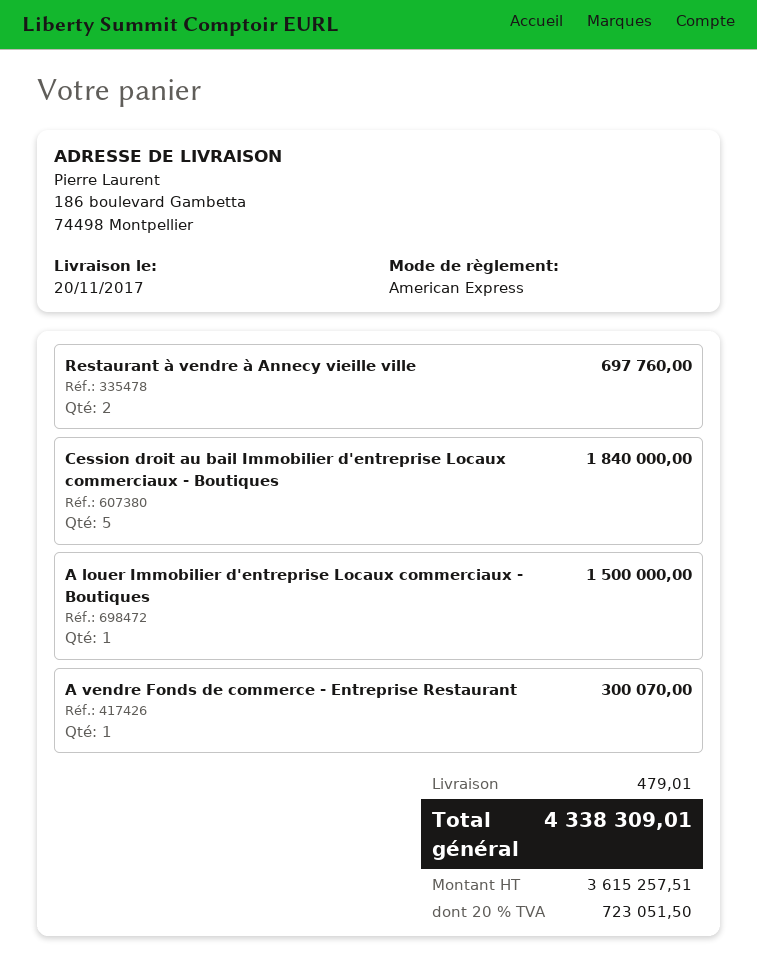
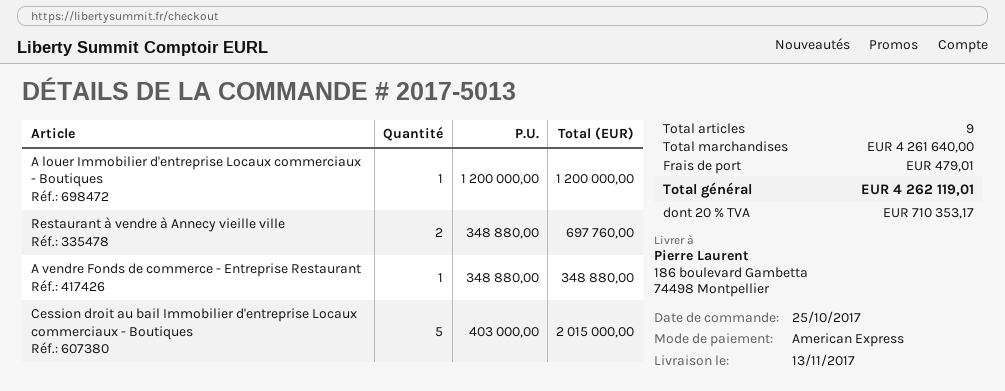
delivery date: 2017-11-20 -> 2017-11-13
Cession droit au bail Immobilier d'entreprise Locaux commerciaux - Boutiques: 5 for 1840000.00 -> 5 for 2015000.00
A louer Immobilier d'entreprise Locaux commerciaux - Boutiques: 1 for 1500000.00 -> 1 for 1200000.00
A vendre Fonds de commerce - Entreprise Restaurant: 1 for 300070.00 -> 1 for 348880.00
tax: 20% = 723051.50 -> 20% = 710353.17
total: 4338309.01 -> 4262119.01

